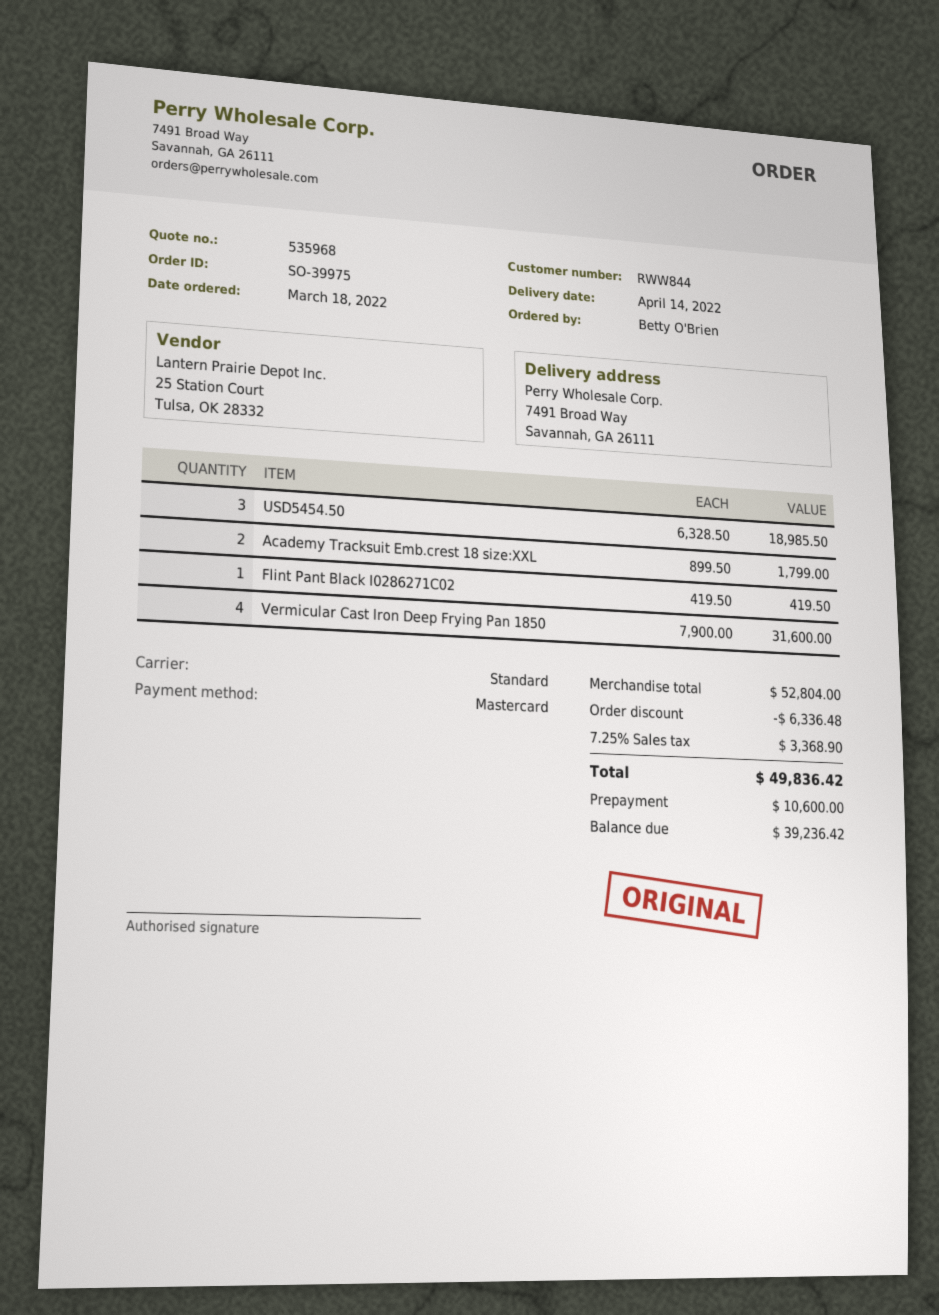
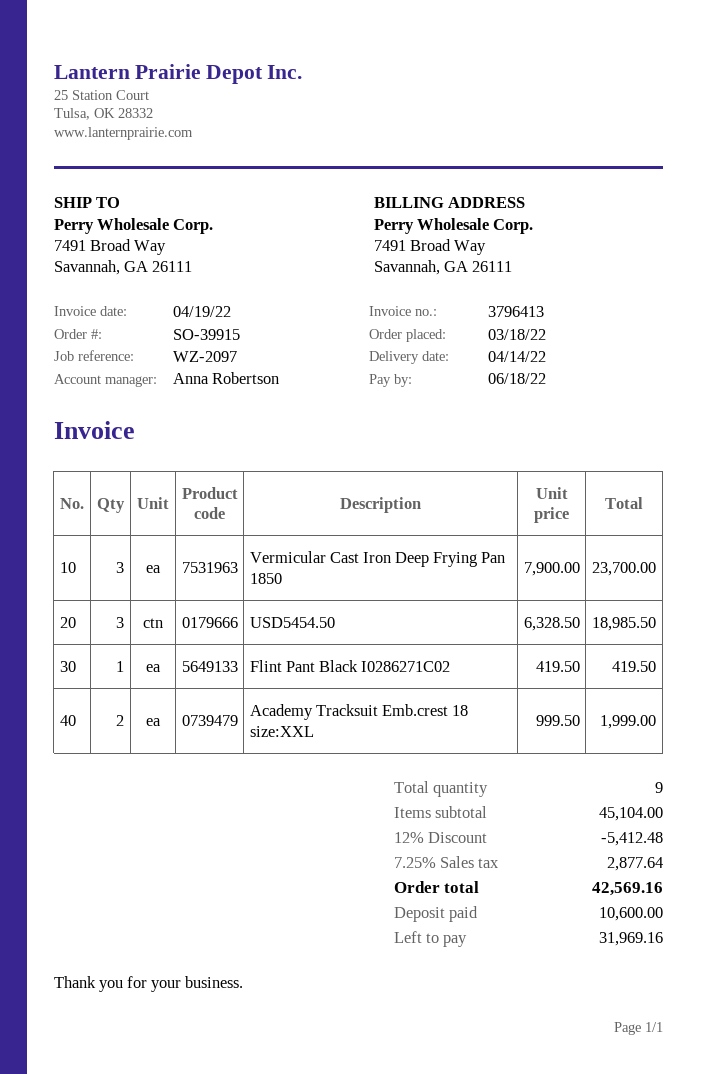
order number: SO-39975 -> SO-39915
Academy Tracksuit Emb.crest 18 size:XXL: 2 x 899.50 = 1799.00 -> 2 x 999.50 = 1999.00
Vermicular Cast Iron Deep Frying Pan 1850: 4 x 7900.00 = 31600.00 -> 3 x 7900.00 = 23700.00
subtotal: 52804.00 -> 45104.00
discount: 6336.48 -> 5412.48
tax: 7.25% = 3368.90 -> 7.25% = 2877.64
total: 49836.42 -> 42569.16
balance: 39236.42 -> 31969.16

